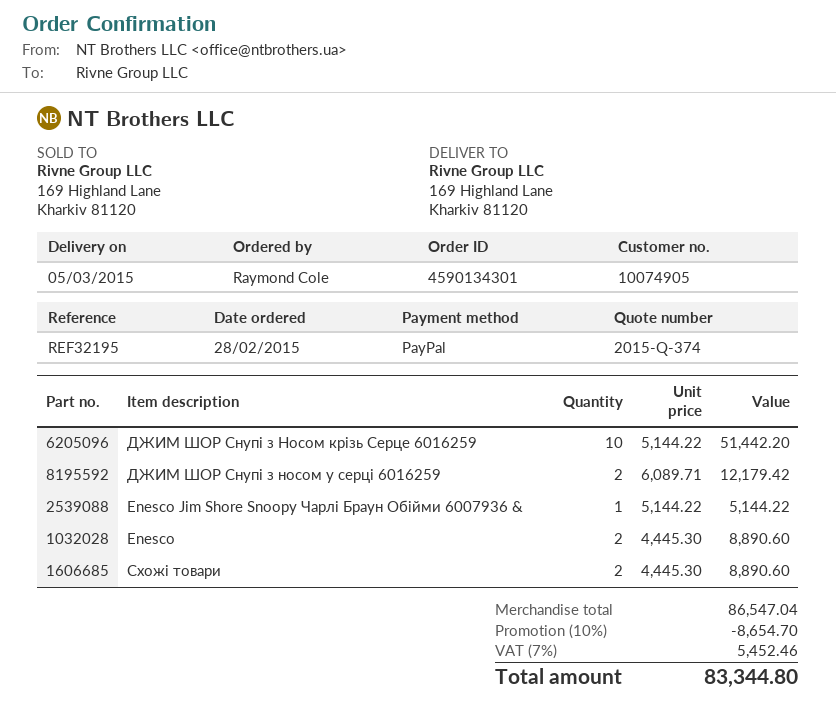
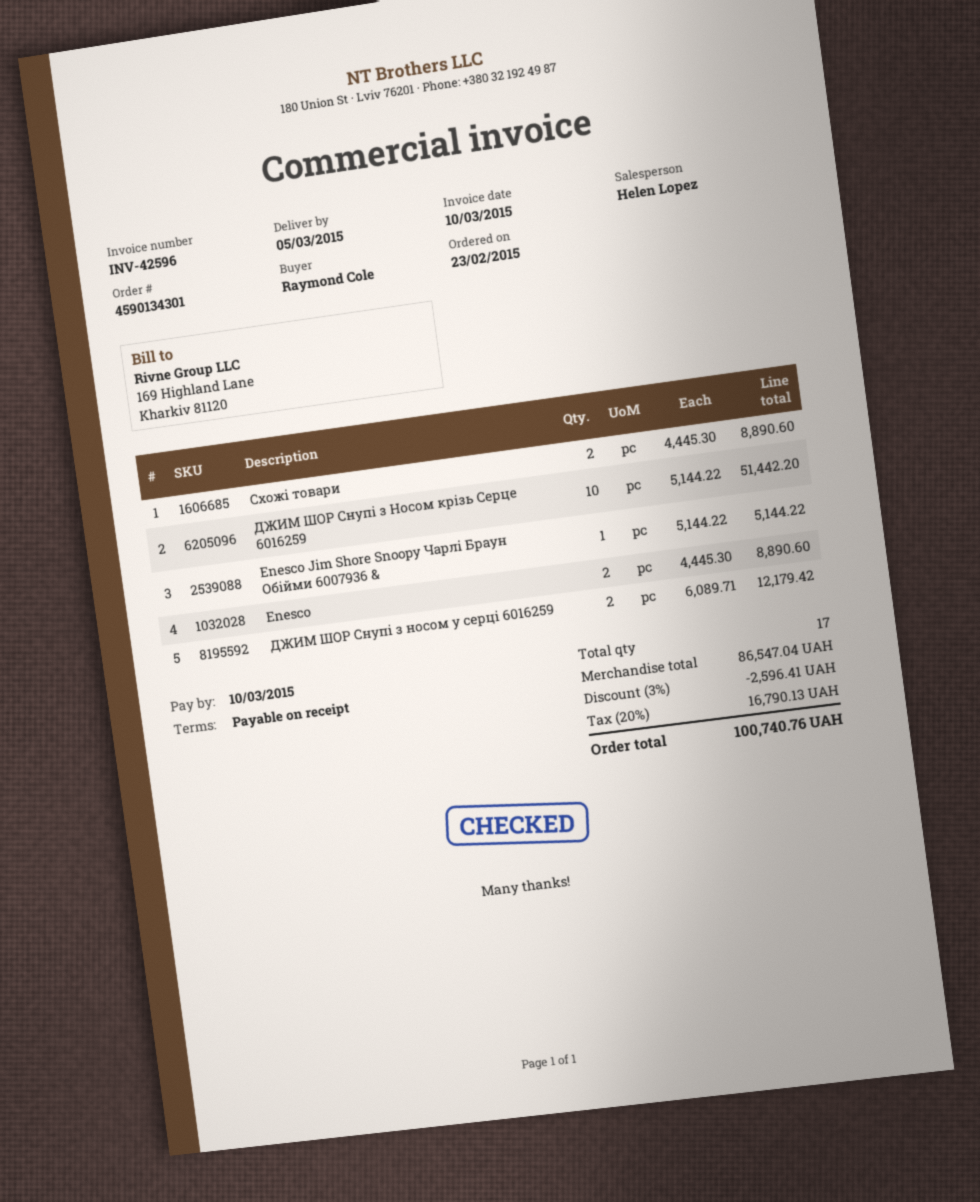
order date: 2015-02-28 -> 2015-02-23
discount: 10% = 8654.70 -> 3% = 2596.41
tax: 7% = 5452.46 -> 20% = 16790.13
total: 83344.80 -> 100740.76

